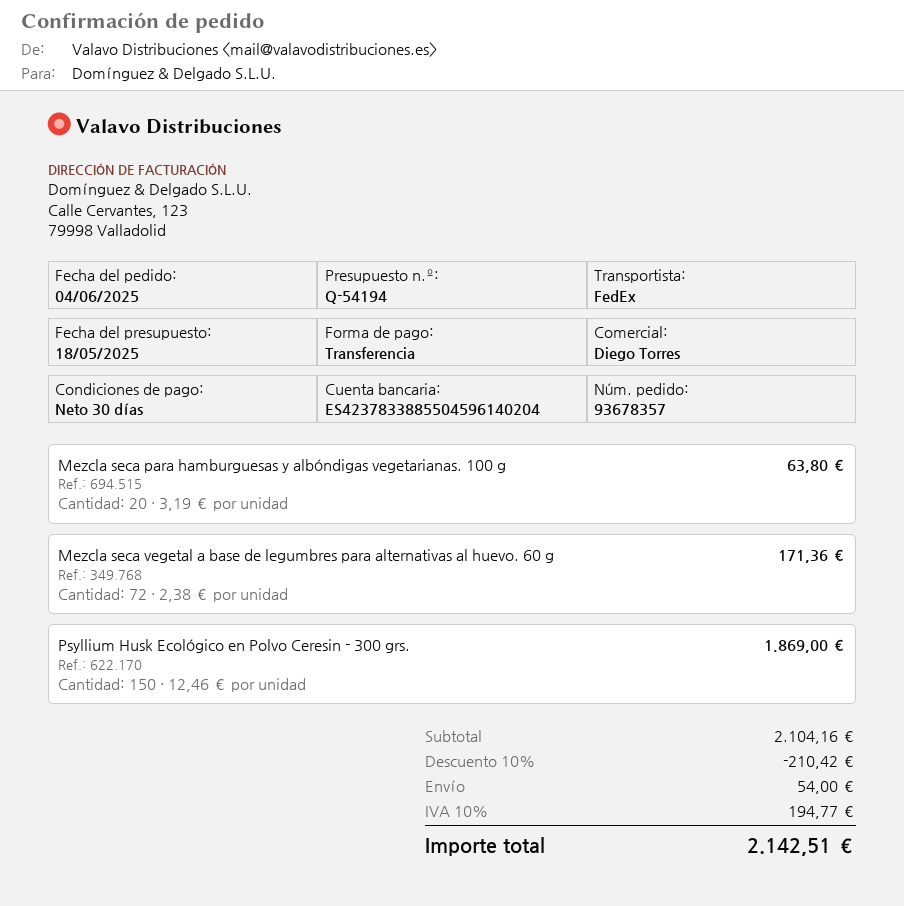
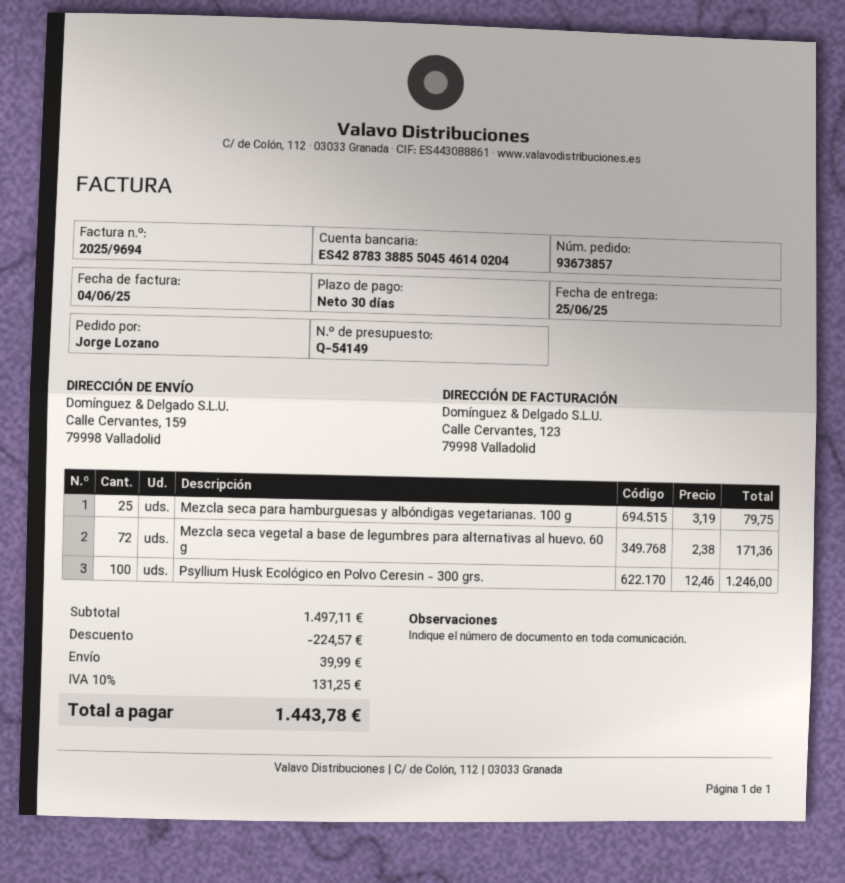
quote number: Q-54194 -> Q-54149
order number: 93678357 -> 93673857
bank account: ES4237833885504596140204 -> ES4287833885504546140204
Mezcla seca para hamburguesas y albóndigas vegetarianas. 100 g: 20 x 3.19 = 63.80 -> 25 x 3.19 = 79.75
Psyllium Husk Ecológico en Polvo Ceresin - 300 grs.: 150 x 12.46 = 1869.00 -> 100 x 12.46 = 1246.00
subtotal: 2104.16 -> 1497.11
discount: 210.42 -> 224.57
shipping: 54.00 -> 39.99
tax: 10% = 194.77 -> 10% = 131.25
total: 2142.51 -> 1443.78

